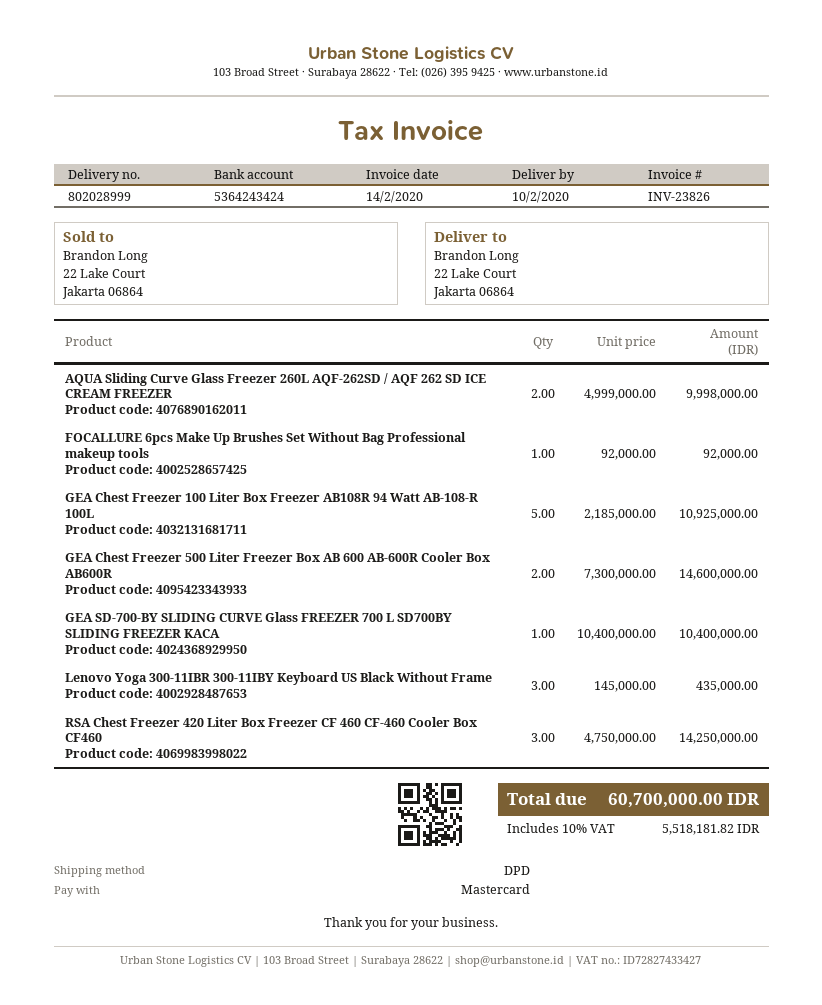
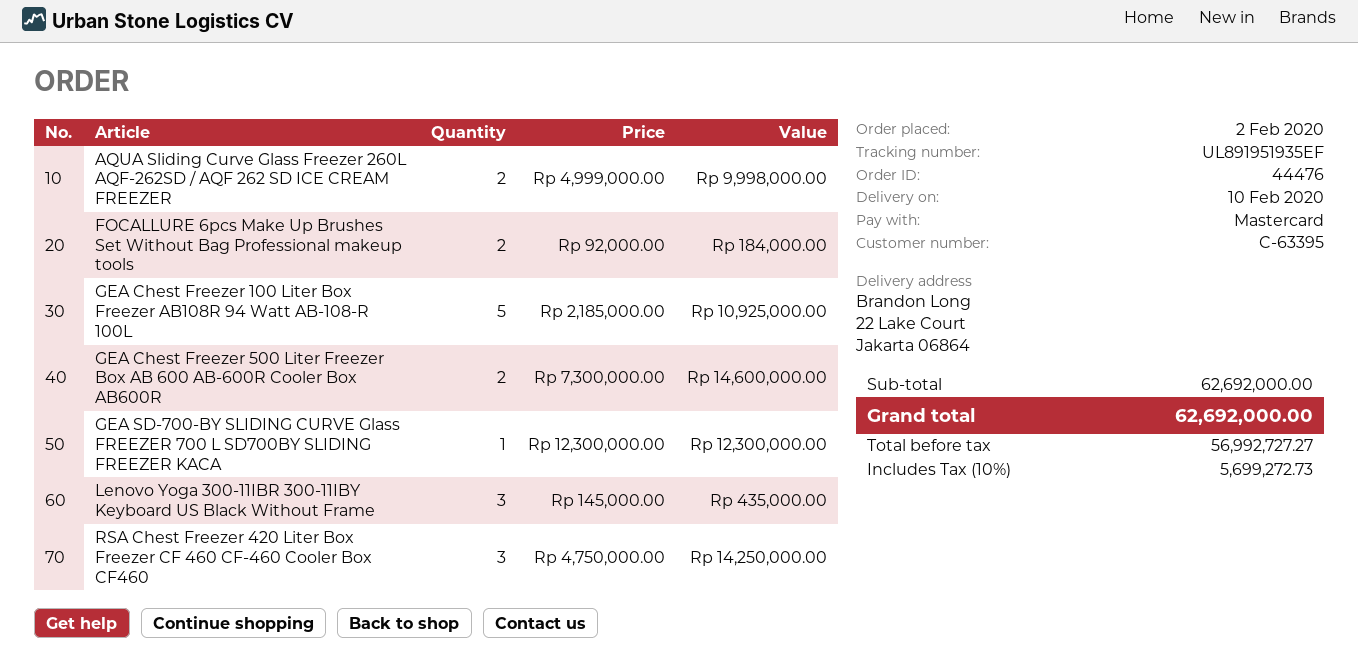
FOCALLURE 6pcs Make Up Brushes Set Without Bag Professional makeup tools: 1 x 92000.00 = 92000.00 -> 2 x 92000.00 = 184000.00
GEA SD-700-BY SLIDING CURVE Glass FREEZER 700 L SD700BY SLIDING FREEZER KACA: 1 x 10400000.00 = 10400000.00 -> 1 x 12300000.00 = 12300000.00
tax: 10% = 5518181.82 -> 10% = 5699272.73
total: 60700000.00 -> 62692000.00

